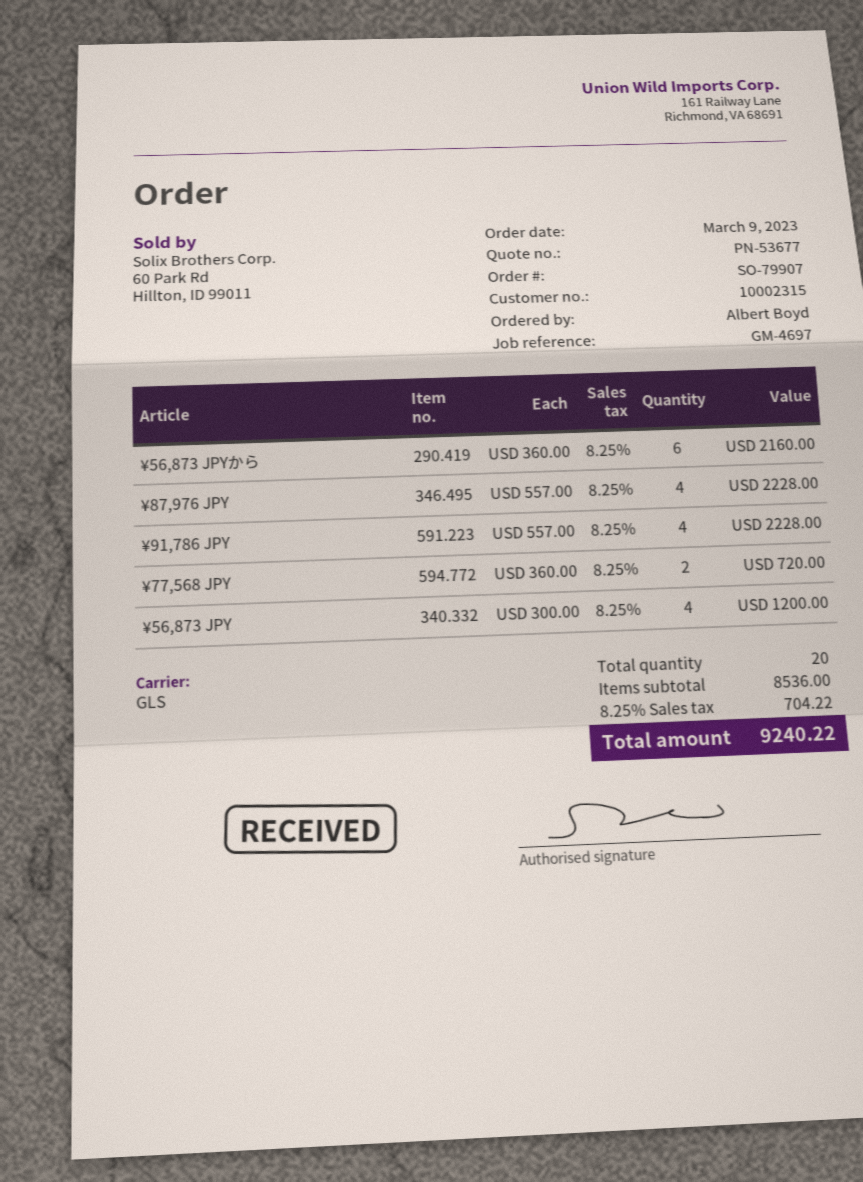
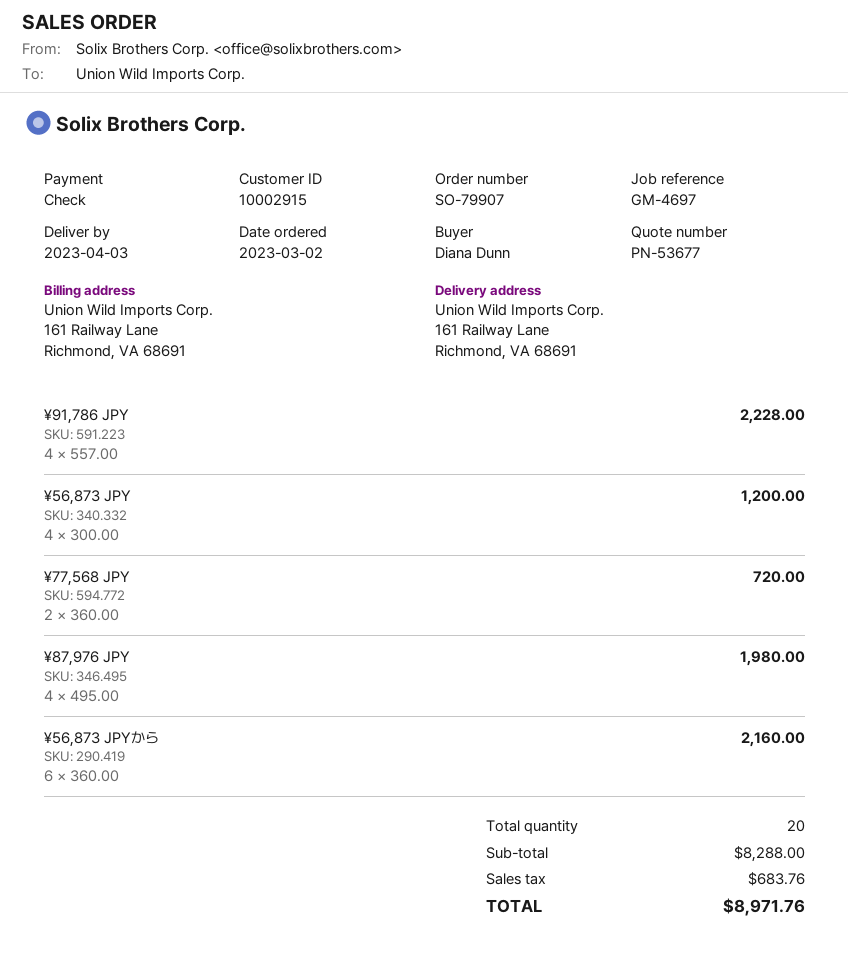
order date: 2023-03-09 -> 2023-03-02
customer number: 10002315 -> 10002915
ordered by: Albert Boyd -> Diana Dunn
¥87,976 JPY: 4 x 557.00 = 2228.00 -> 4 x 495.00 = 1980.00
subtotal: 8536.00 -> 8288.00
tax: 704.22 -> 683.76
total: 9240.22 -> 8971.76

